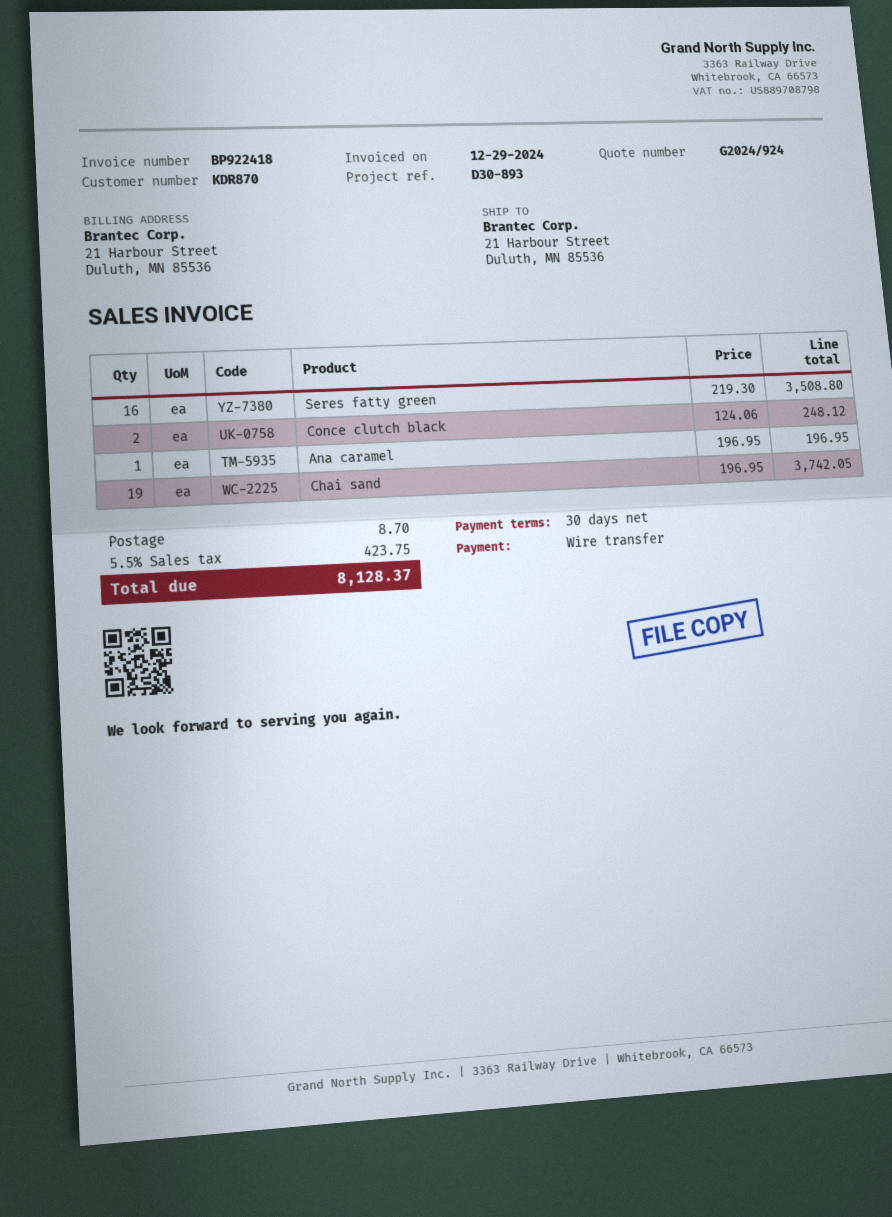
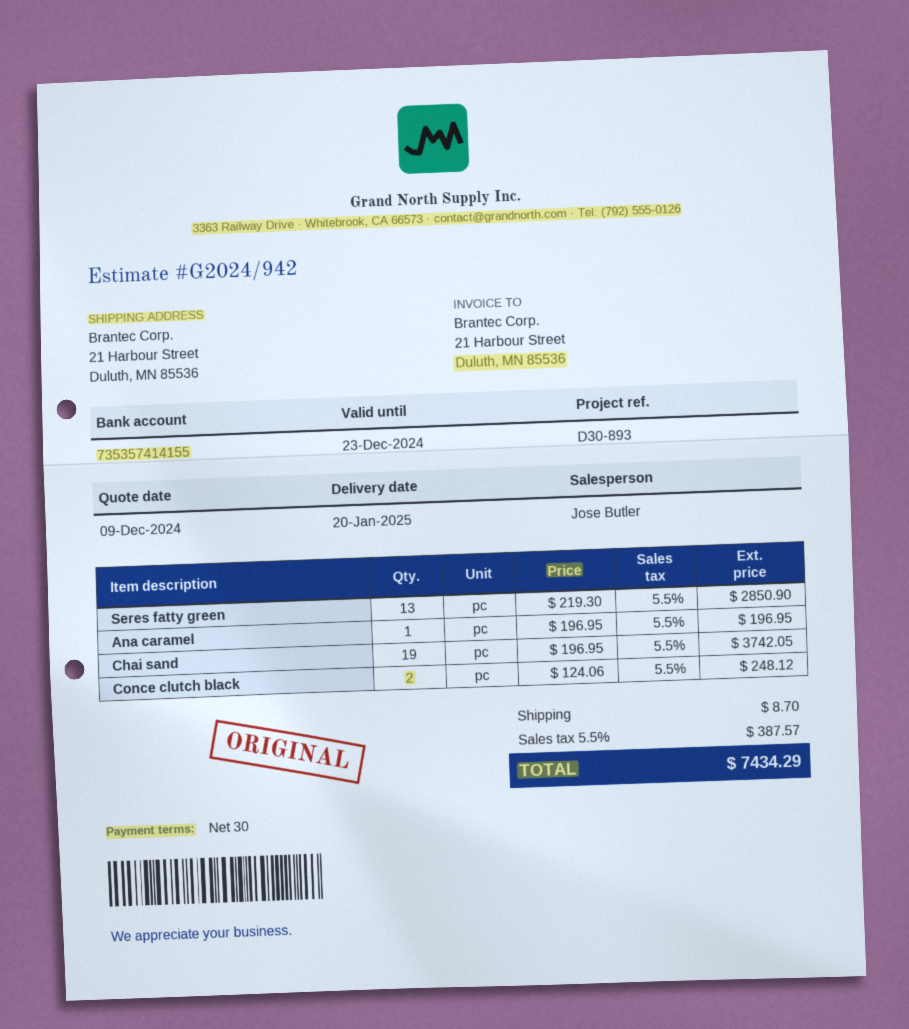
quote number: G2024/924 -> G2024/942
Seres fatty green: 16 x 219.30 = 3508.80 -> 13 x 219.30 = 2850.90
tax: 5.5% = 423.75 -> 5.5% = 387.57
total: 8128.37 -> 7434.29

